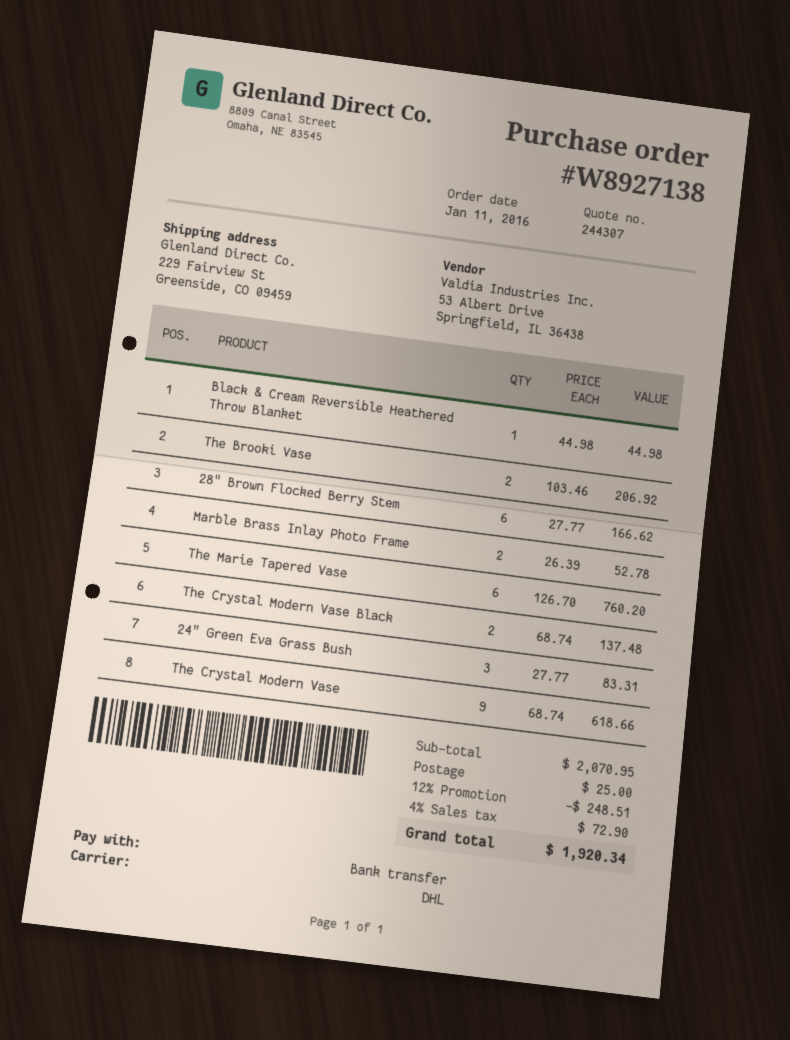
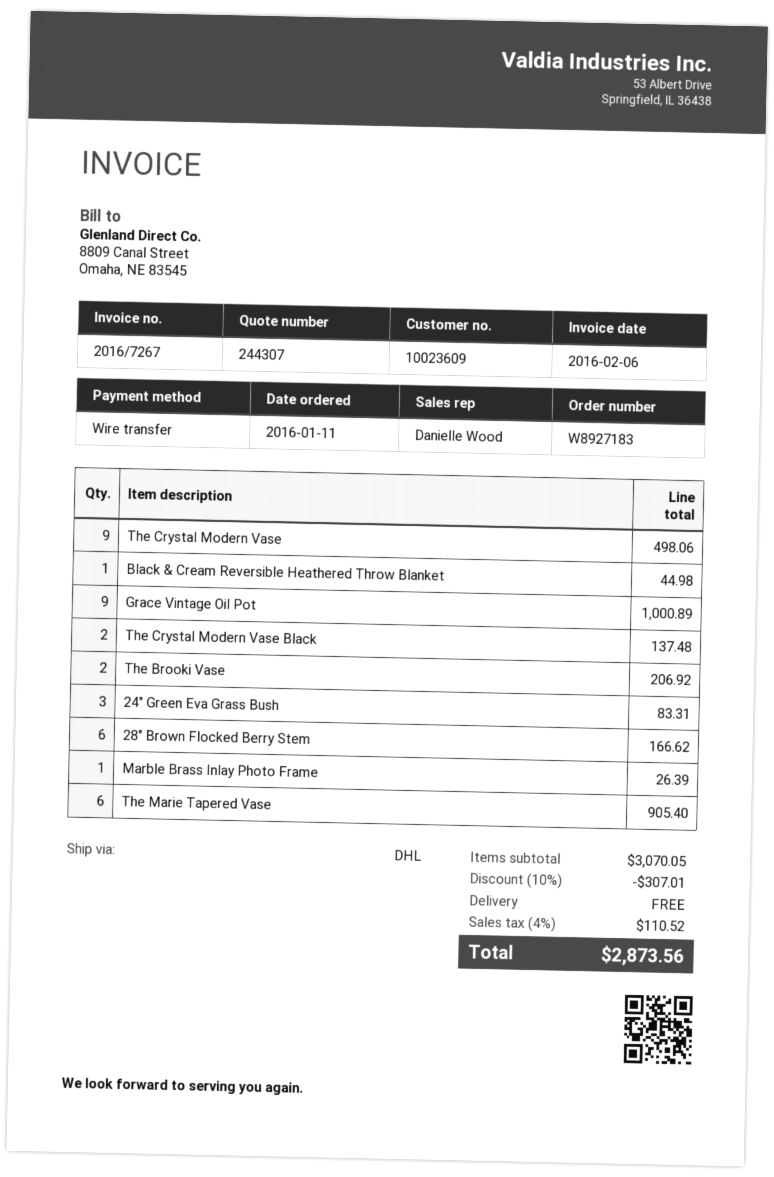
order number: W8927138 -> W8927183
Marble Brass Inlay Photo Frame: 2 for 52.78 -> 1 for 26.39
The Marie Tapered Vase: 6 for 760.20 -> 6 for 905.40
The Crystal Modern Vase: 9 for 618.66 -> 9 for 498.06
Grace Vintage Oil Pot: none -> 9 for 1000.89
subtotal: 2070.95 -> 3070.05
discount: 12% = 248.51 -> 10% = 307.01
shipping: 25.00 -> 0.00
tax: 4% = 72.90 -> 4% = 110.52
total: 1920.34 -> 2873.56

